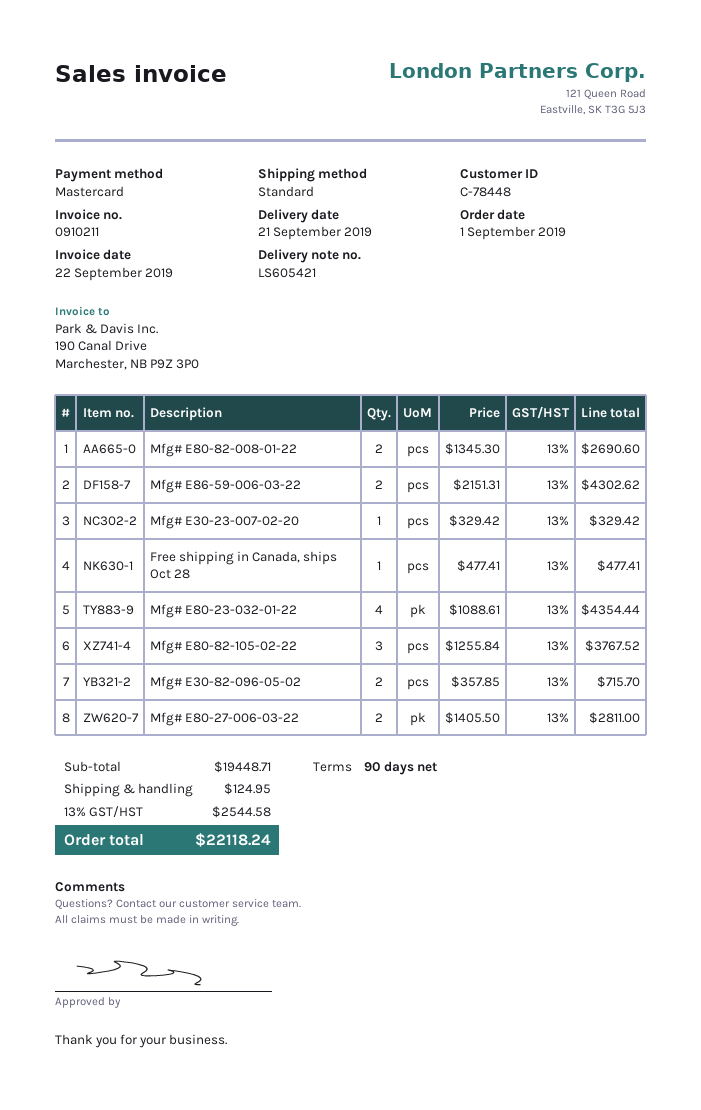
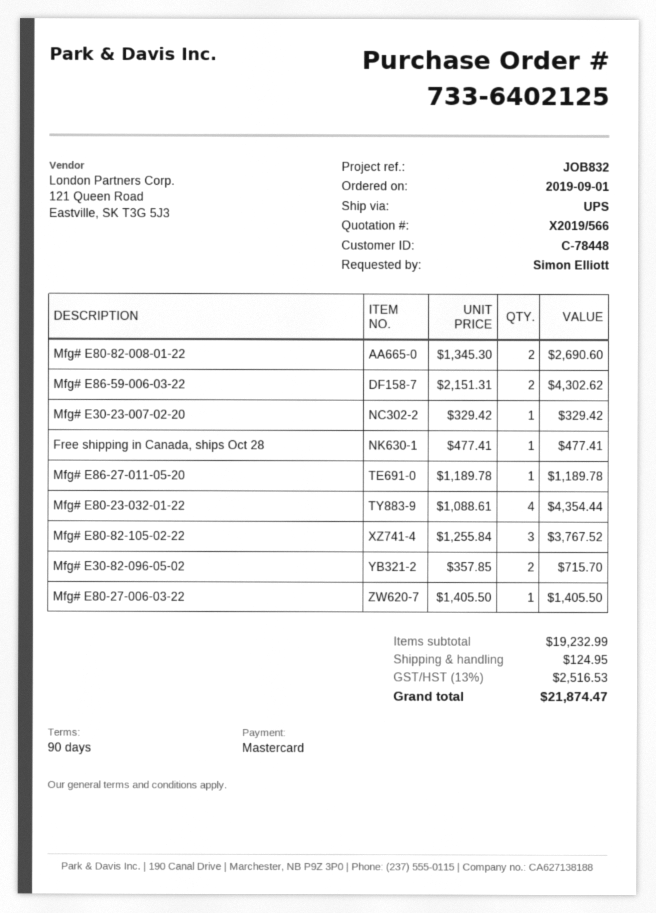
shipping method: standard -> UPS
Mfg# E80-27-006-03-22: 2 x 1405.50 = 2811.00 -> 1 x 1405.50 = 1405.50
Mfg# E86-27-011-05-20: none -> 1 x 1189.78 = 1189.78
subtotal: 19448.71 -> 19232.99
tax: 13% = 2544.58 -> 13% = 2516.53
total: 22118.24 -> 21874.47

